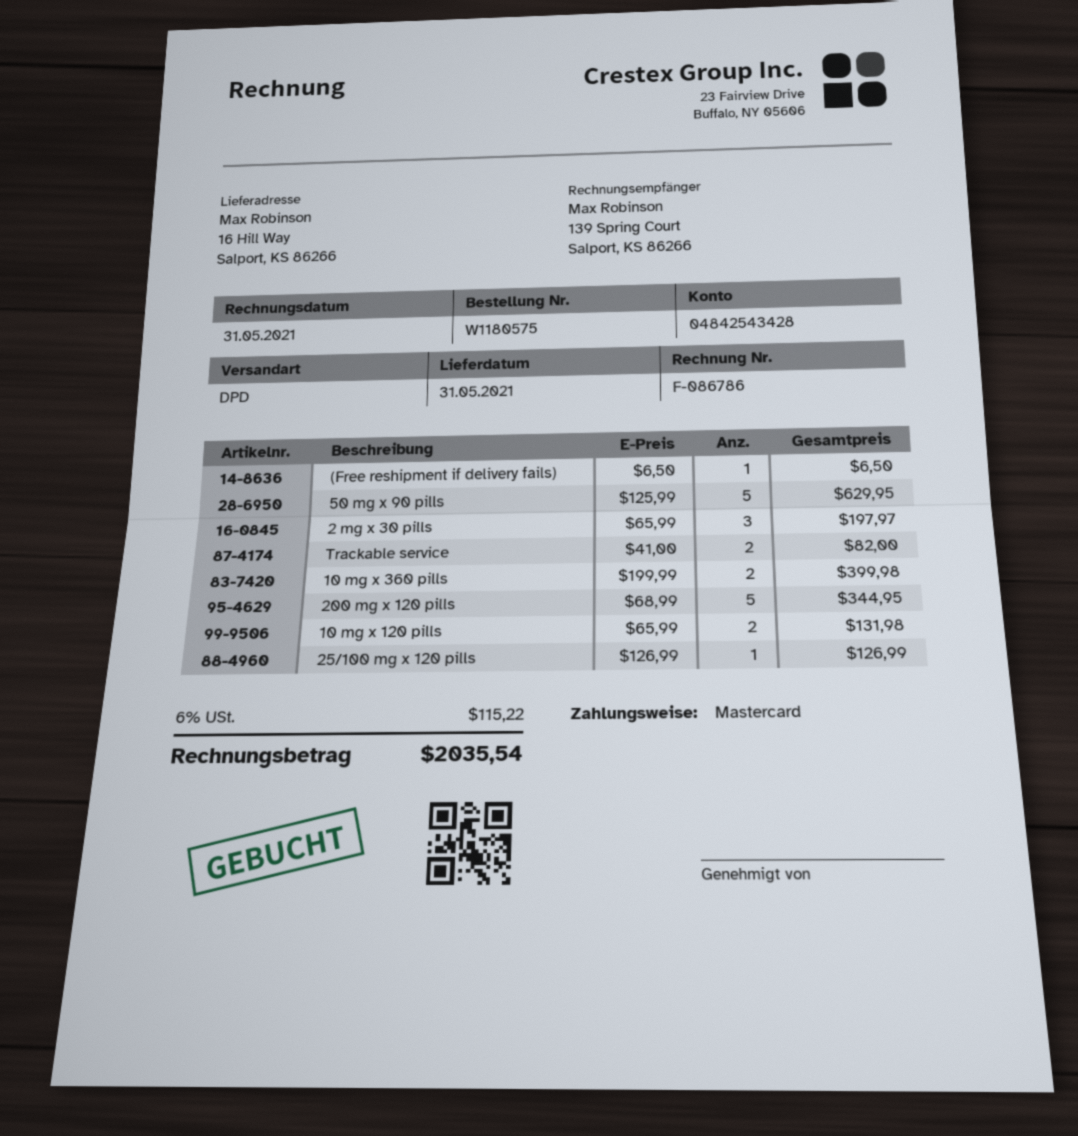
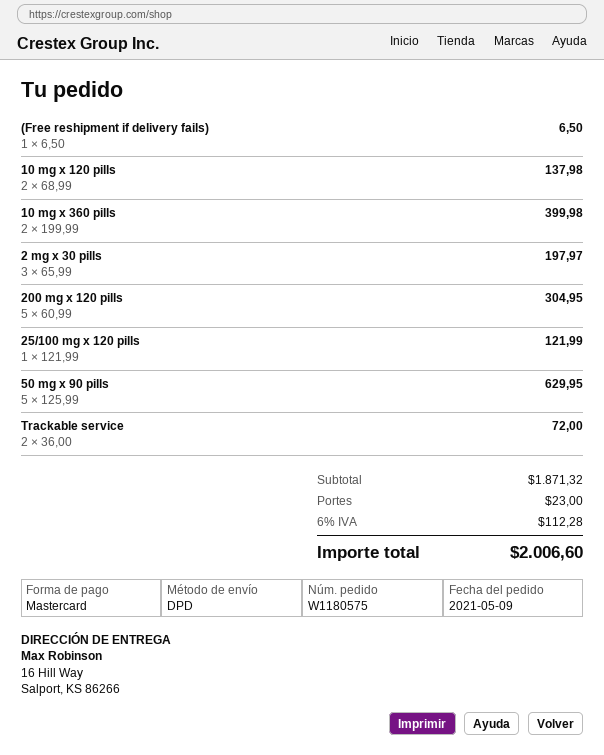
Trackable service: 2 x 41.00 = 82.00 -> 2 x 36.00 = 72.00
200 mg x 120 pills: 5 x 68.99 = 344.95 -> 5 x 60.99 = 304.95
10 mg x 120 pills: 2 x 65.99 = 131.98 -> 2 x 68.99 = 137.98
25/100 mg x 120 pills: 1 x 126.99 = 126.99 -> 1 x 121.99 = 121.99
shipping: none -> 23.00
tax: 6% = 115.22 -> 6% = 112.28
total: 2035.54 -> 2006.60

